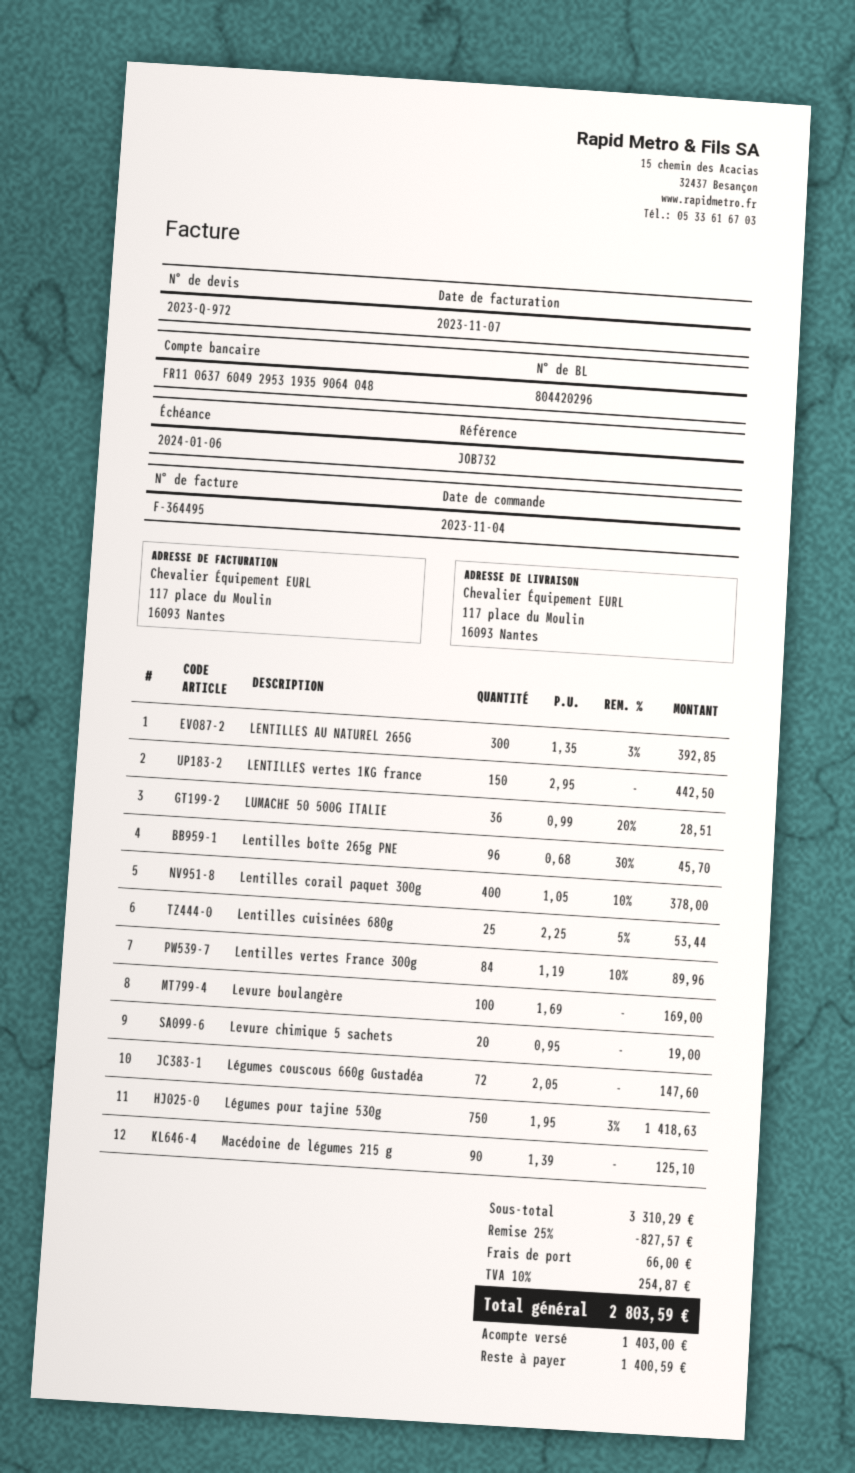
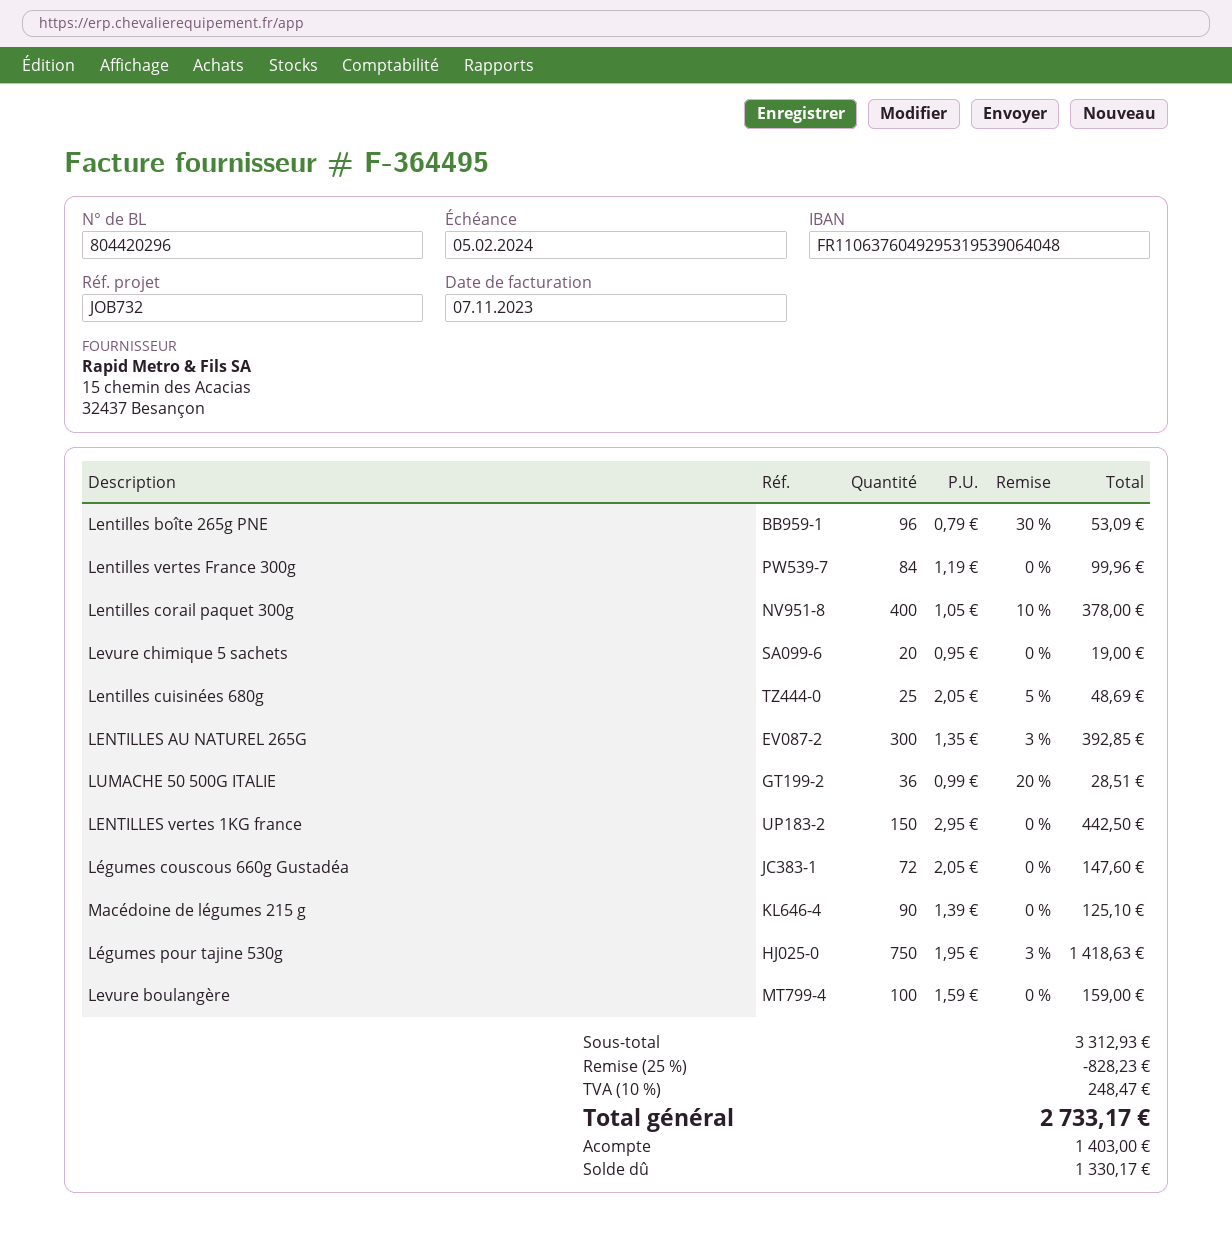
due date: 2024-01-06 -> 2024-02-05
bank account: FR1106376049295319359064048 -> FR1106376049295319539064048
Lentilles boîte 265g PNE: 96 x 0.68 - 30% = 45.70 -> 96 x 0.79 - 30% = 53.09
Lentilles cuisinées 680g: 25 x 2.25 - 5% = 53.44 -> 25 x 2.05 - 5% = 48.69
Lentilles vertes France 300g: 84 x 1.19 - 10% = 89.96 -> 84 x 1.19 = 99.96
Levure boulangère: 100 x 1.69 = 169.00 -> 100 x 1.59 = 159.00
subtotal: 3310.29 -> 3312.93
discount: 25% = 827.57 -> 25% = 828.23
shipping: 66.00 -> none
tax: 10% = 254.87 -> 10% = 248.47
total: 2803.59 -> 2733.17
balance: 1400.59 -> 1330.17

